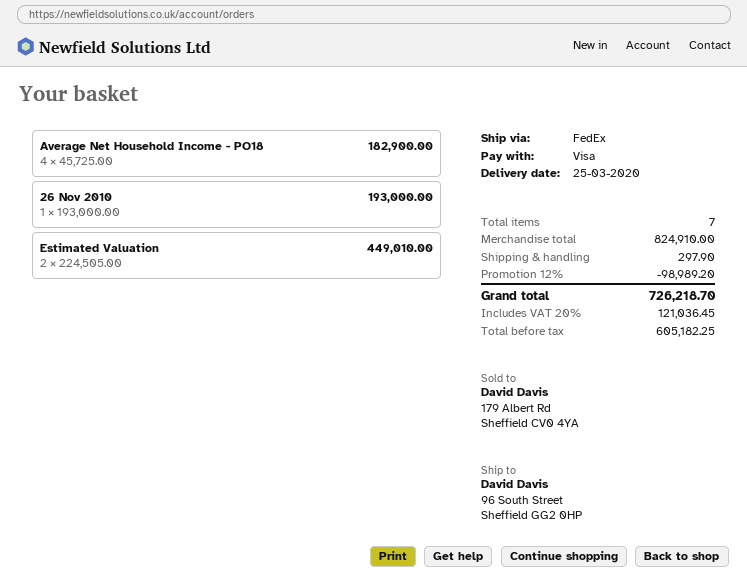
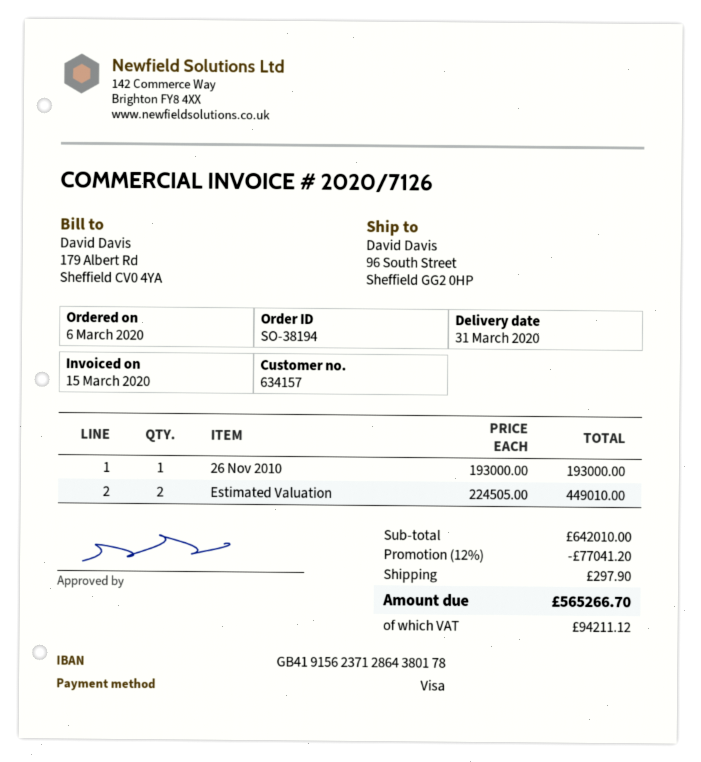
delivery date: 2020-03-25 -> 2020-03-31
Average Net Household Income - PO18: 4 x 45725.00 = 182900.00 -> none
subtotal: 824910.00 -> 642010.00
discount: 12% = 98989.20 -> 12% = 77041.20
tax: 121036.45 -> 94211.12
total: 726218.70 -> 565266.70

